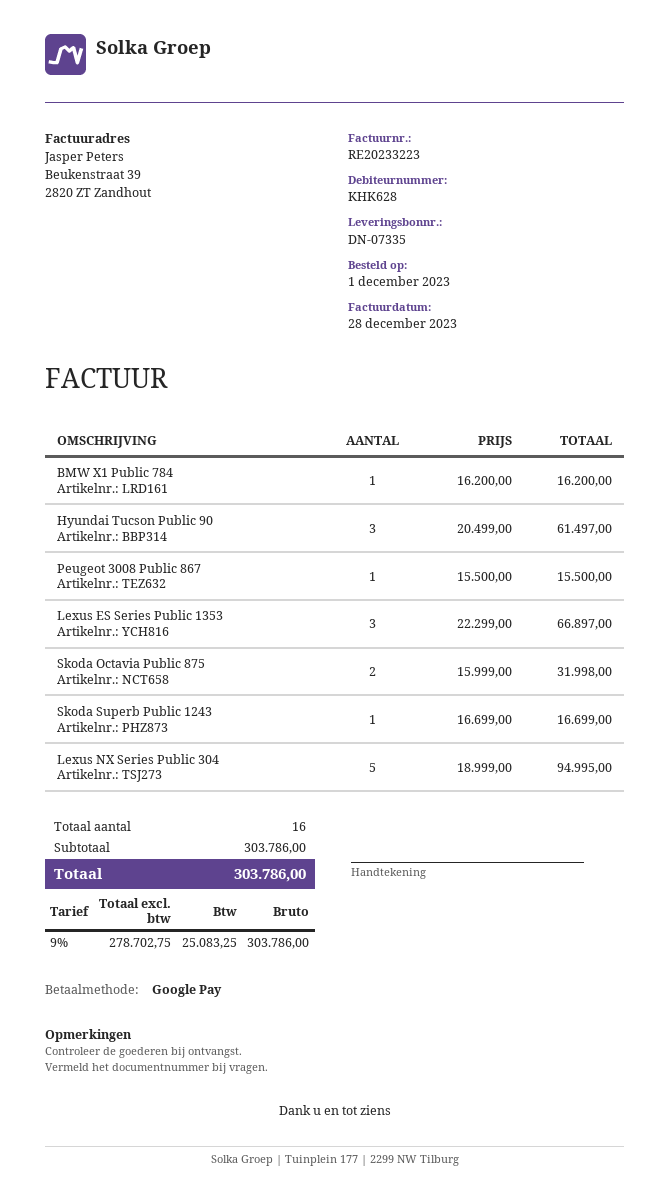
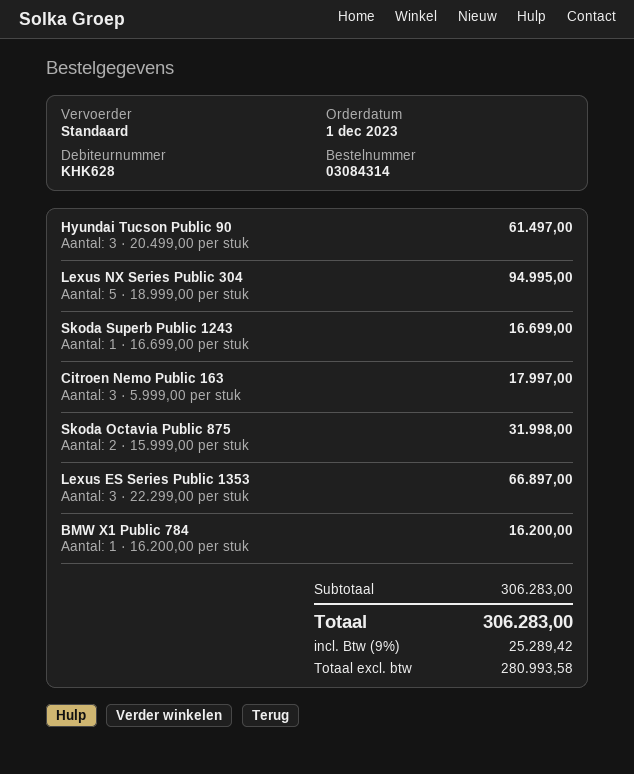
Peugeot 3008 Public 867: 1 x 15500.00 = 15500.00 -> none
Citroen Nemo Public 163: none -> 3 x 5999.00 = 17997.00
subtotal: 303786.00 -> 306283.00
net: 278702.75 -> 280993.58
tax: 9% = 25083.25 -> 9% = 25289.42
total: 303786.00 -> 306283.00

